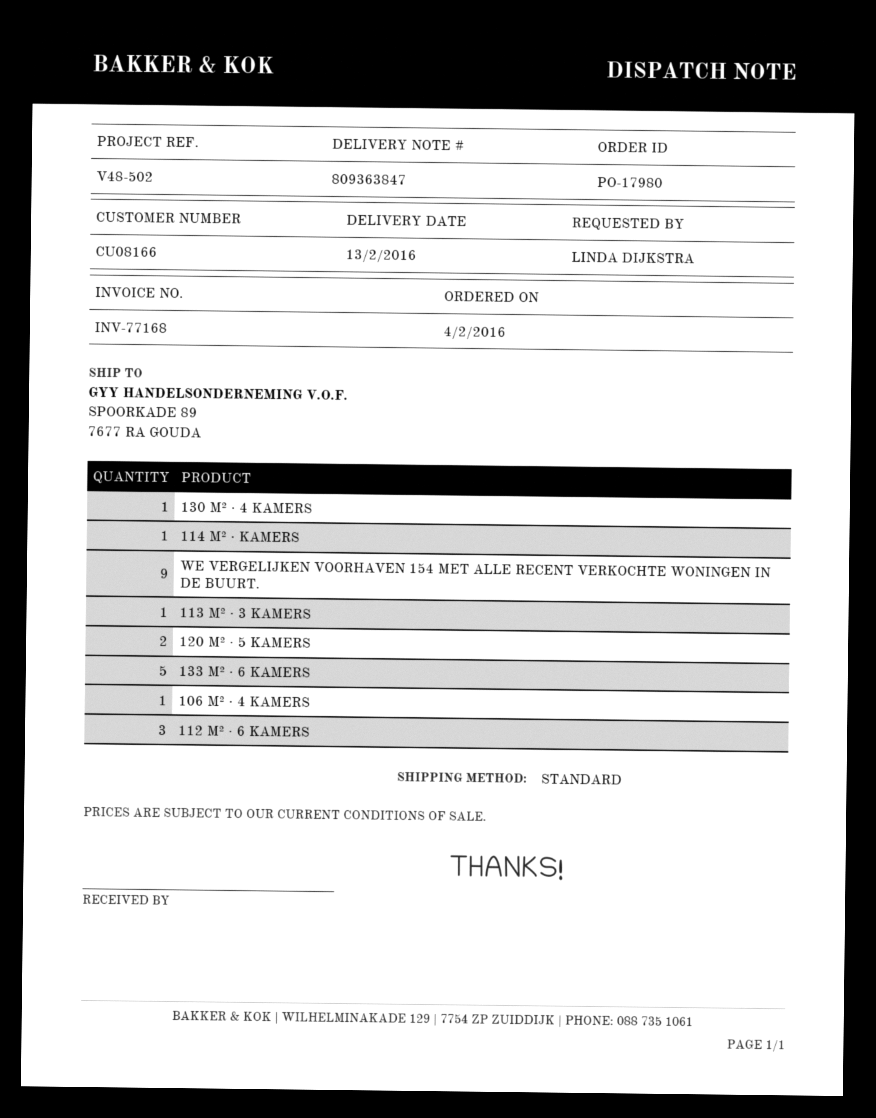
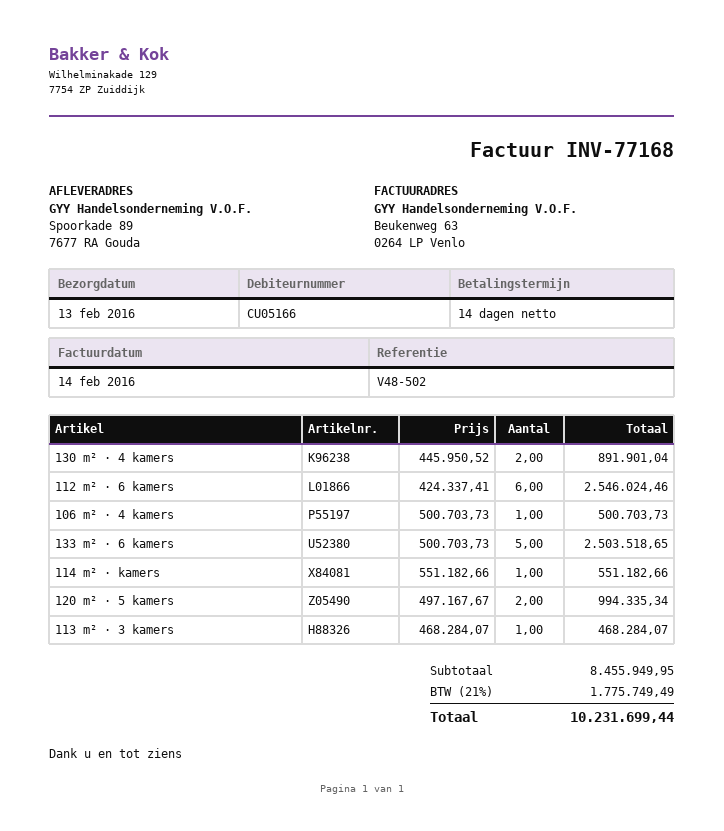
customer number: CU08166 -> CU05166
130 M² · 4 KAMERS: 1 -> 2
WE VERGELIJKEN VOORHAVEN 154 MET ALLE RECENT VERKOCHTE WONINGEN IN DE BUURT.: 9 -> none
112 M² · 6 KAMERS: 3 -> 6

